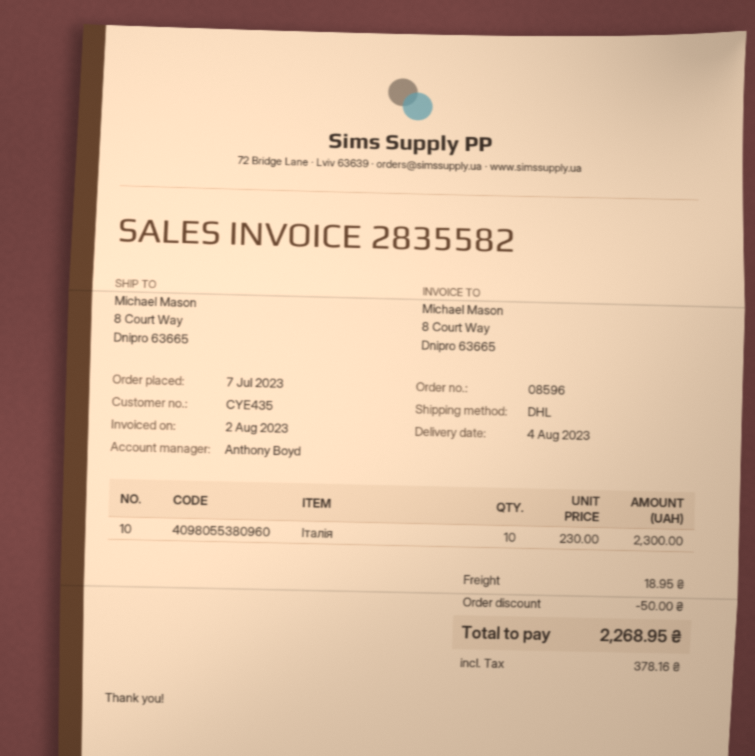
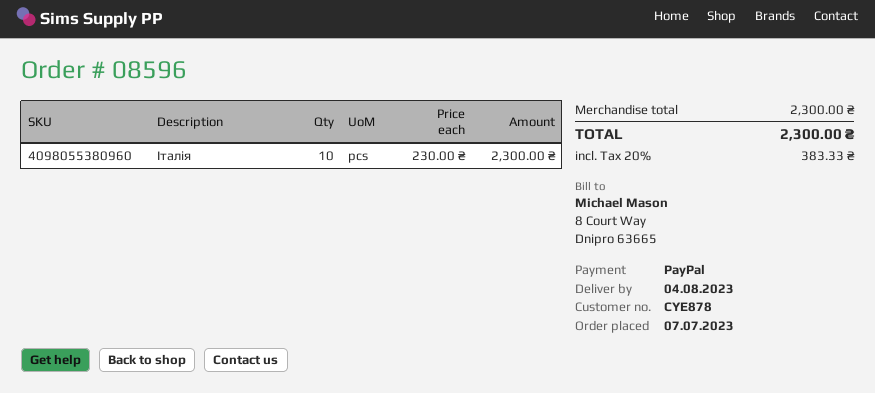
customer number: CYE435 -> CYE878
discount: 50.00 -> none
shipping: 18.95 -> none
tax: 378.16 -> 383.33
total: 2268.95 -> 2300.00

